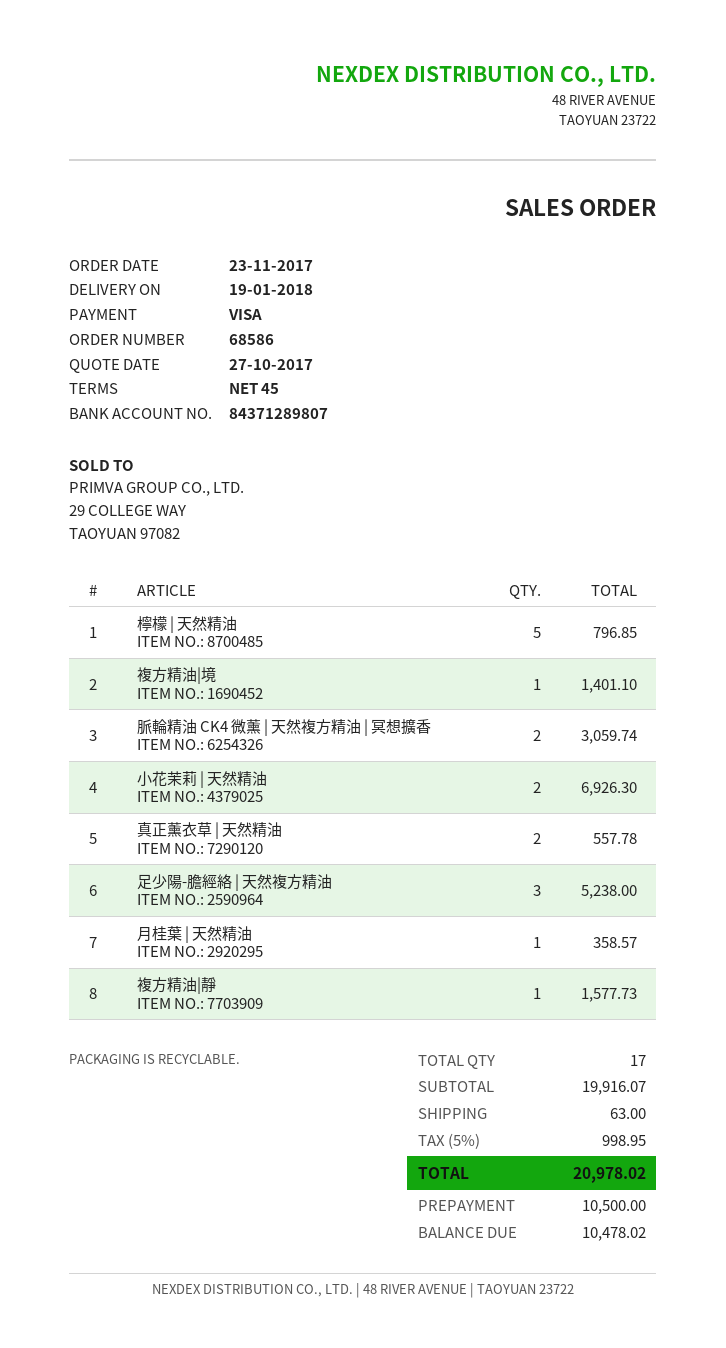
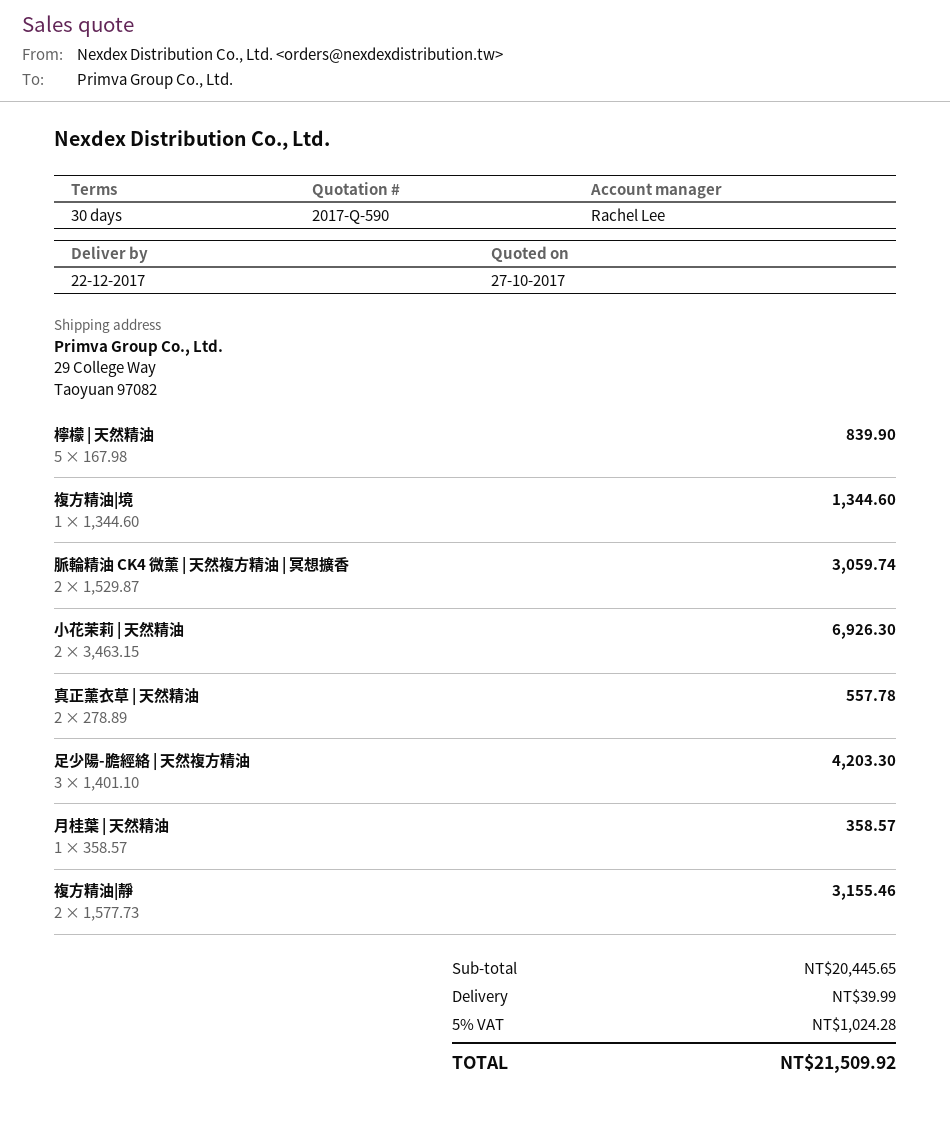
delivery date: 2018-01-19 -> 2017-12-22
payment terms: 45 days -> 30 days
檸檬 | 天然精油: 5 for 796.85 -> 5 for 839.90
複方精油|境: 1 for 1401.10 -> 1 for 1344.60
足少陽-膽經絡 | 天然複方精油: 3 for 5238.00 -> 3 for 4203.30
複方精油|靜: 1 for 1577.73 -> 2 for 3155.46
subtotal: 19916.07 -> 20445.65
shipping: 63.00 -> 39.99
tax: 5% = 998.95 -> 5% = 1024.28
total: 20978.02 -> 21509.92

